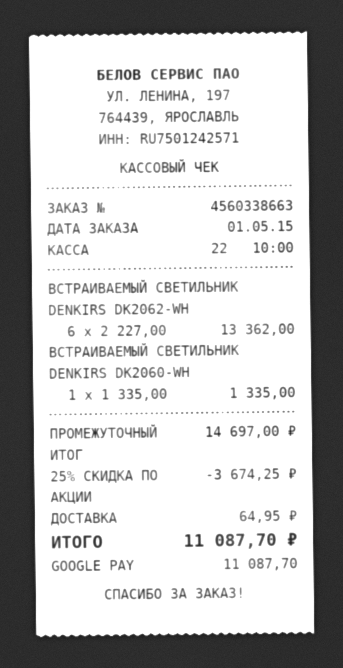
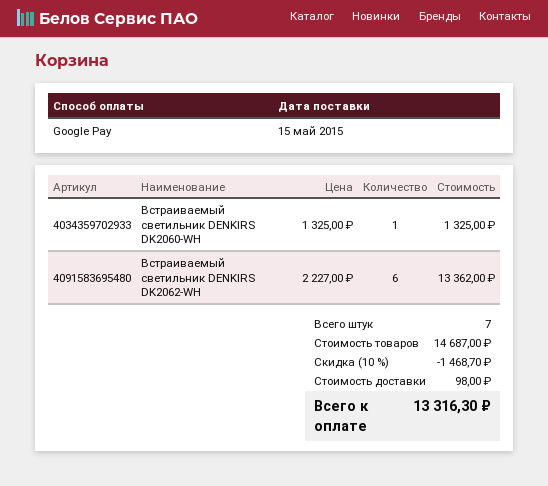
ВСТРАИВАЕМЫЙ СВЕТИЛЬНИК DENKIRS DK2060-WH: 1 x 1335.00 = 1335.00 -> 1 x 1325.00 = 1325.00
subtotal: 14697.00 -> 14687.00
discount: 25% = 3674.25 -> 10% = 1468.70
shipping: 64.95 -> 98.00
total: 11087.70 -> 13316.30

